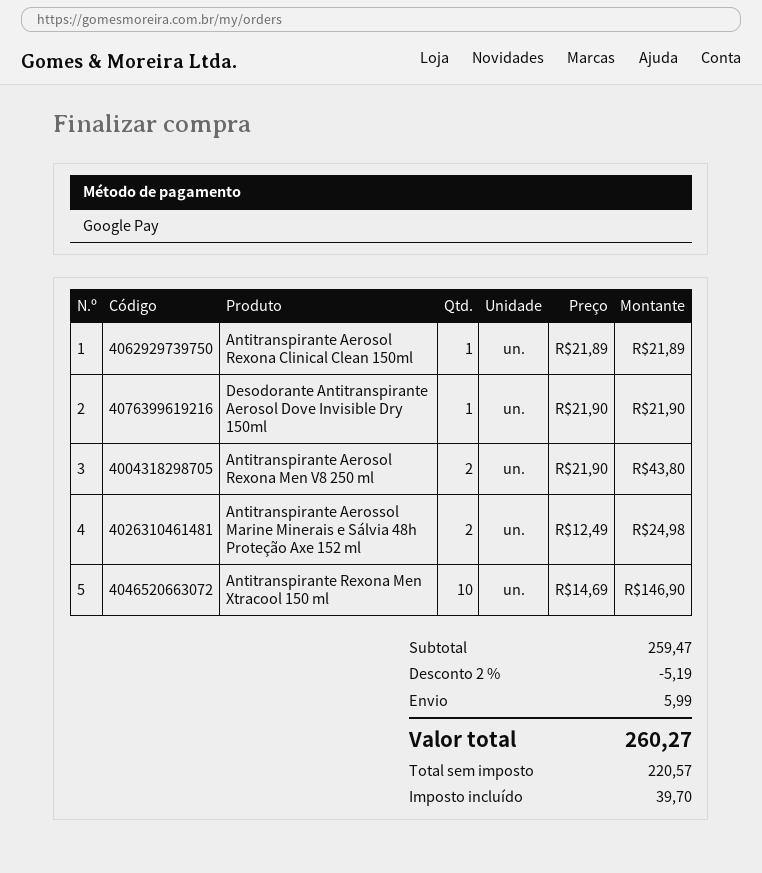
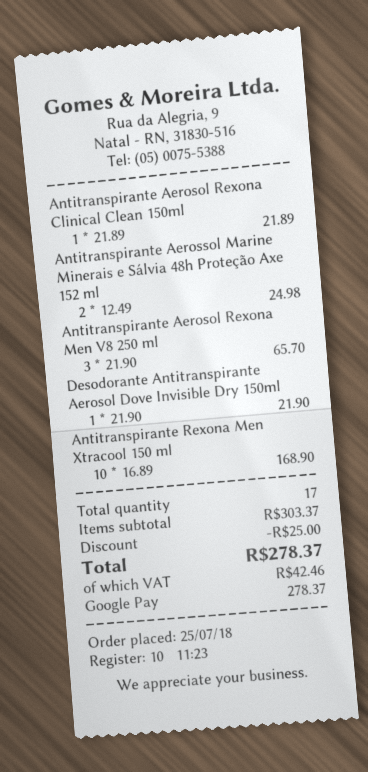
Antitranspirante Aerosol Rexona Men V8 250 ml: 2 x 21.90 = 43.80 -> 3 x 21.90 = 65.70
Antitranspirante Rexona Men Xtracool 150 ml: 10 x 14.69 = 146.90 -> 10 x 16.89 = 168.90
subtotal: 259.47 -> 303.37
discount: 5.19 -> 25.00
shipping: 5.99 -> none
tax: 39.70 -> 42.46
total: 260.27 -> 278.37

